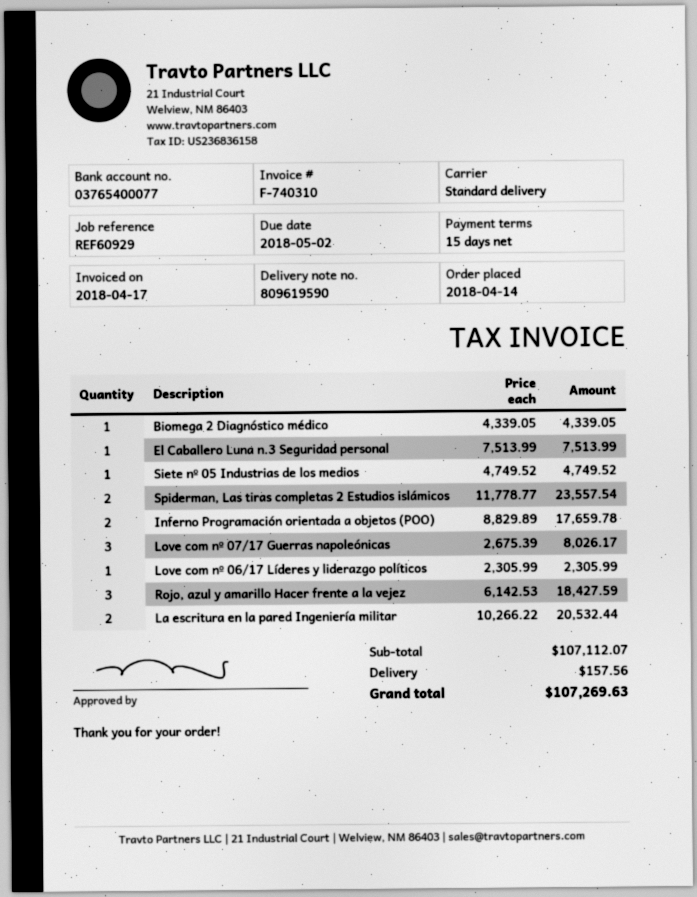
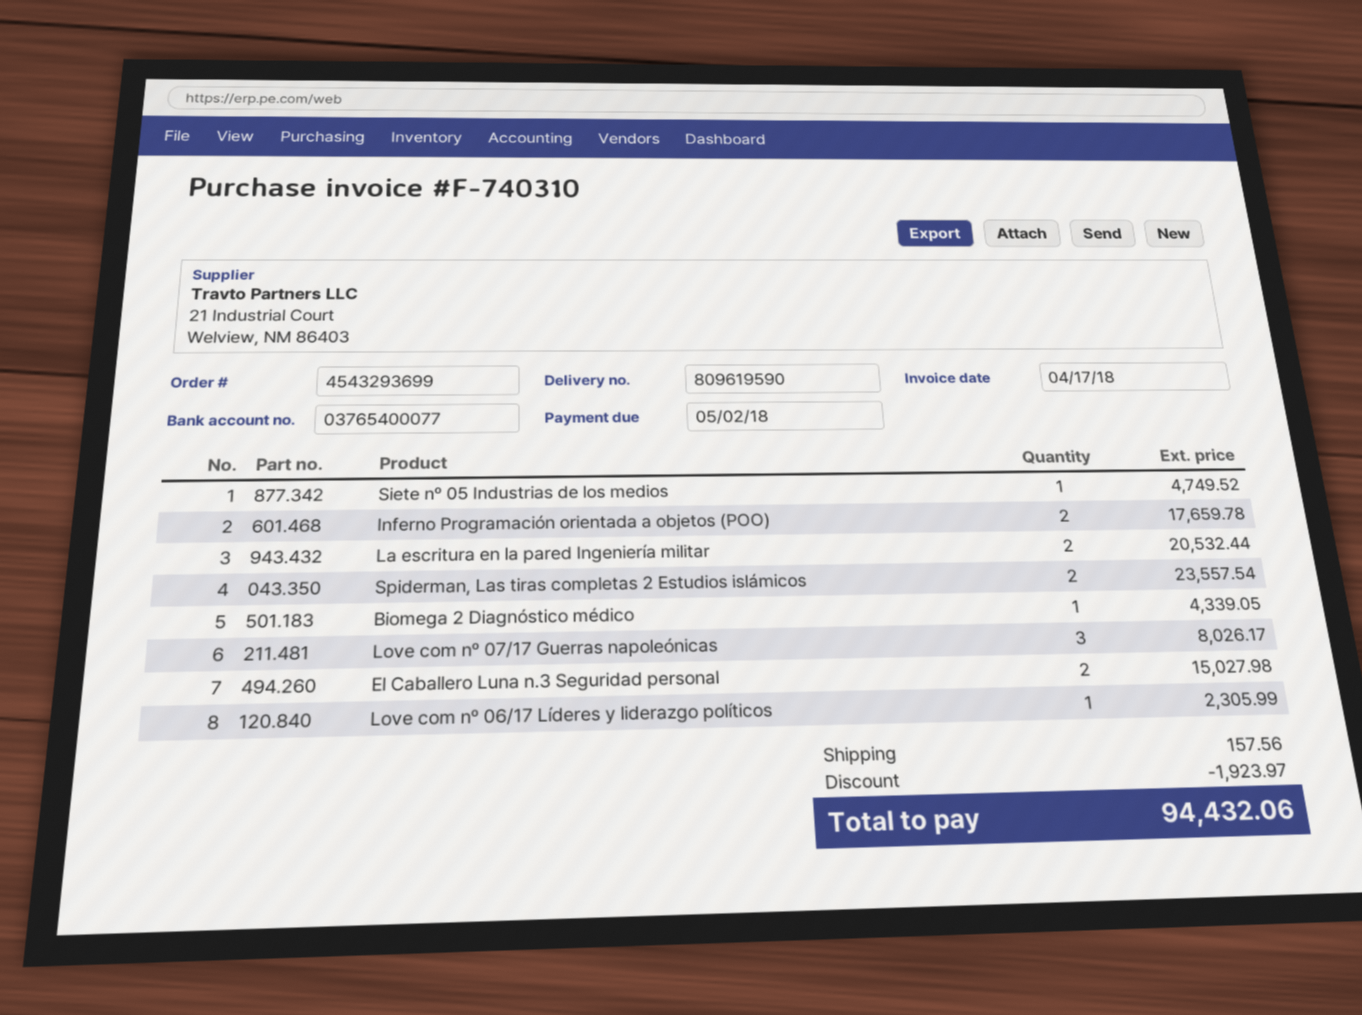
El Caballero Luna n.3 Seguridad personal: 1 for 7513.99 -> 2 for 15027.98
Rojo, azul y amarillo Hacer frente a la vejez: 3 for 18427.59 -> none
discount: none -> 1923.97
total: 107269.63 -> 94432.06

